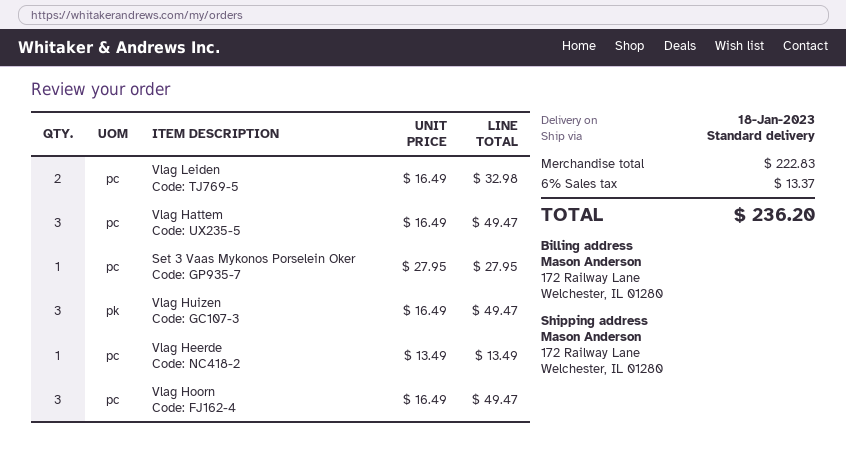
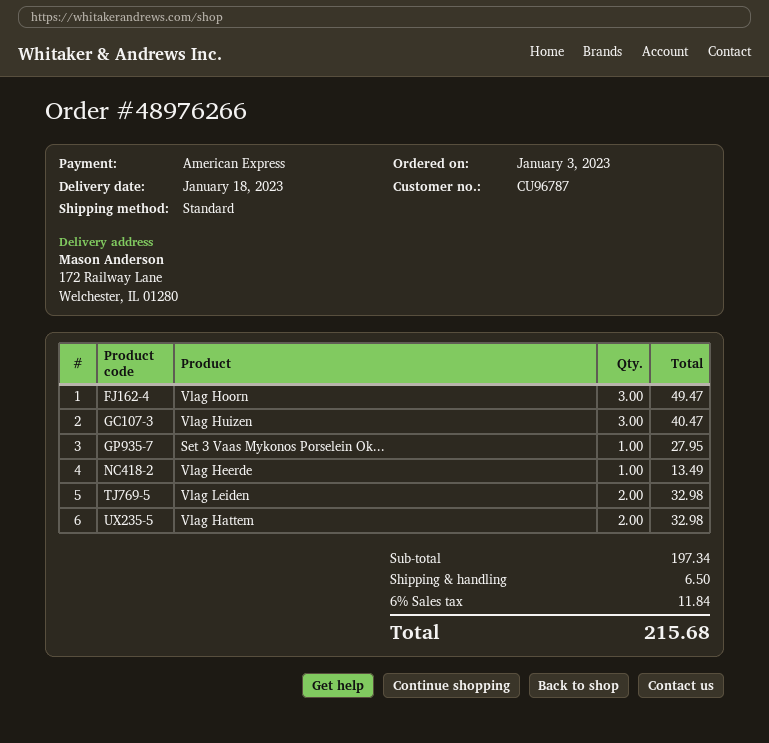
Vlag Hattem: 3 for 49.47 -> 2 for 32.98
Vlag Huizen: 3 for 49.47 -> 3 for 40.47
subtotal: 222.83 -> 197.34
shipping: none -> 6.50
tax: 6% = 13.37 -> 6% = 11.84
total: 236.20 -> 215.68

